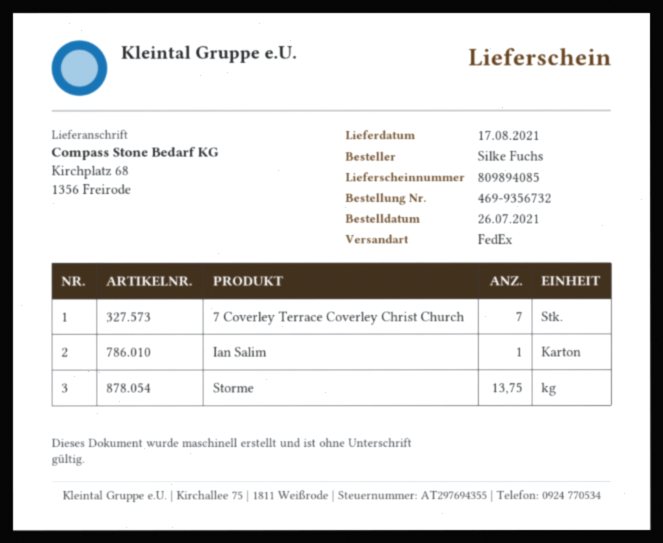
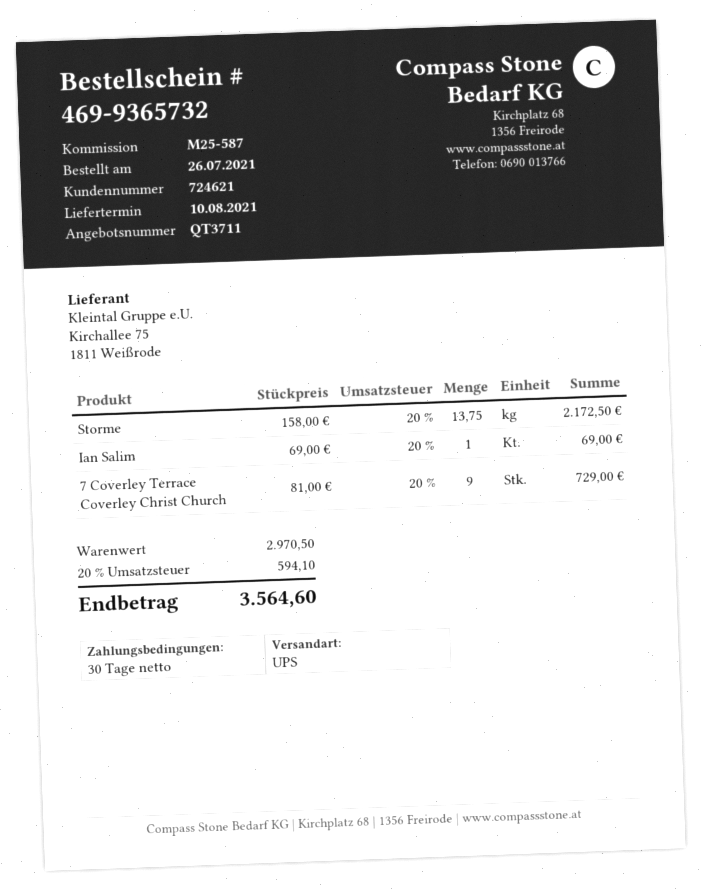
order number: 469-9356732 -> 469-9365732
delivery date: 2021-08-17 -> 2021-08-10
shipping method: FedEx -> UPS
7 Coverley Terrace Coverley Christ Church: 7 -> 9

